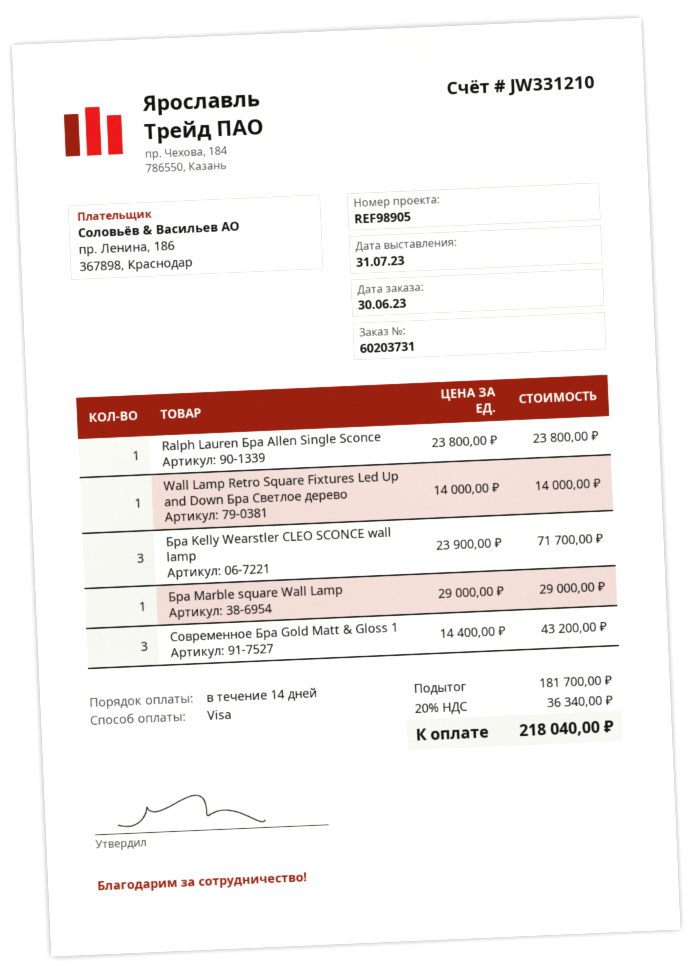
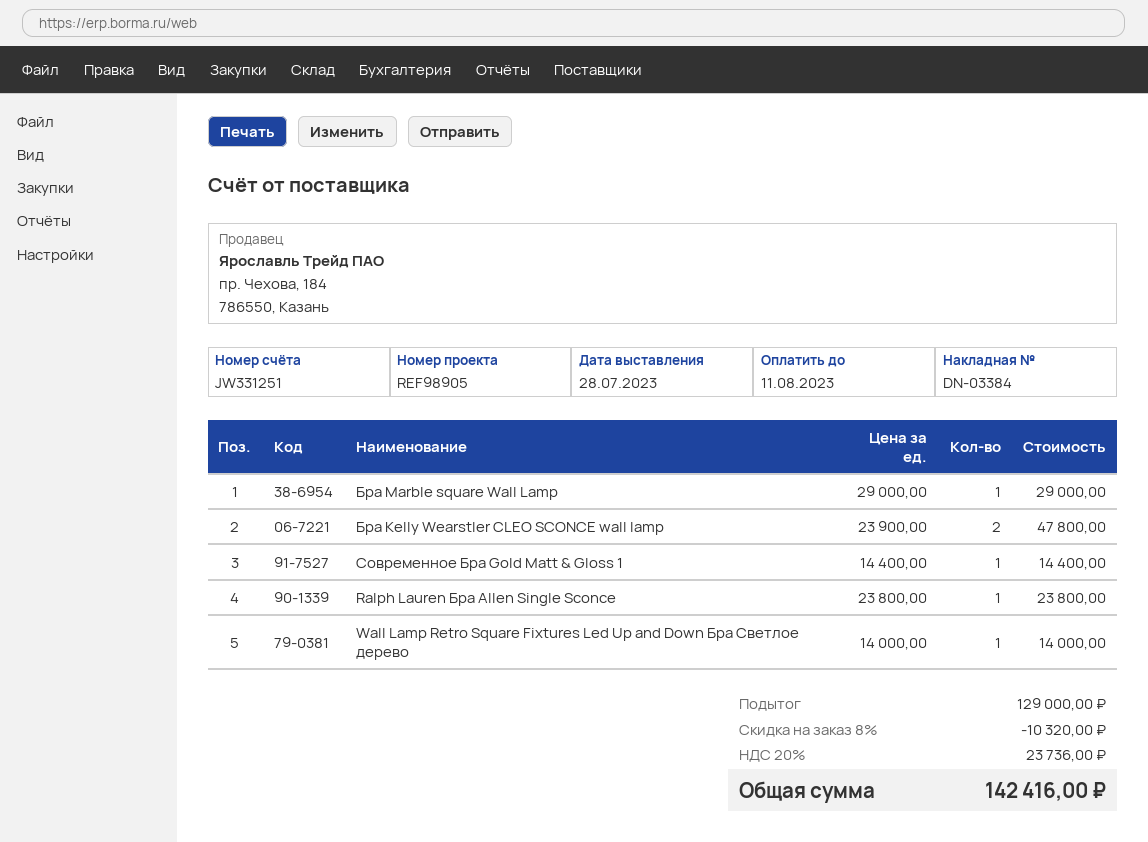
invoice number: JW331210 -> JW331251
invoice date: 2023-07-31 -> 2023-07-28
Бра Kelly Wearstler CLEO SCONCE wall lamp: 3 x 23900.00 = 71700.00 -> 2 x 23900.00 = 47800.00
Современное Бра Gold Matt & Gloss 1: 3 x 14400.00 = 43200.00 -> 1 x 14400.00 = 14400.00
subtotal: 181700.00 -> 129000.00
discount: none -> 8% = 10320.00
tax: 20% = 36340.00 -> 20% = 23736.00
total: 218040.00 -> 142416.00

